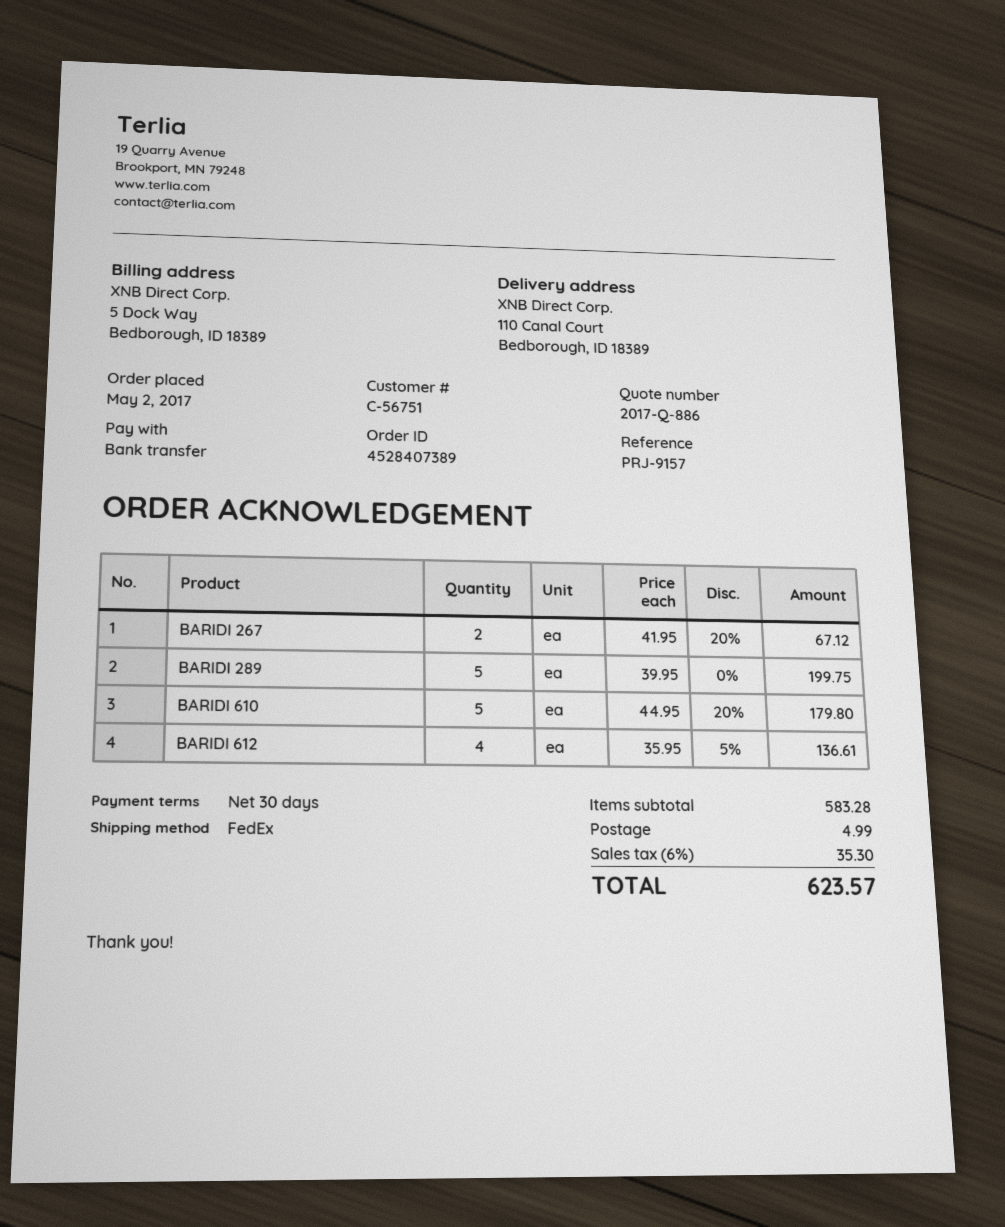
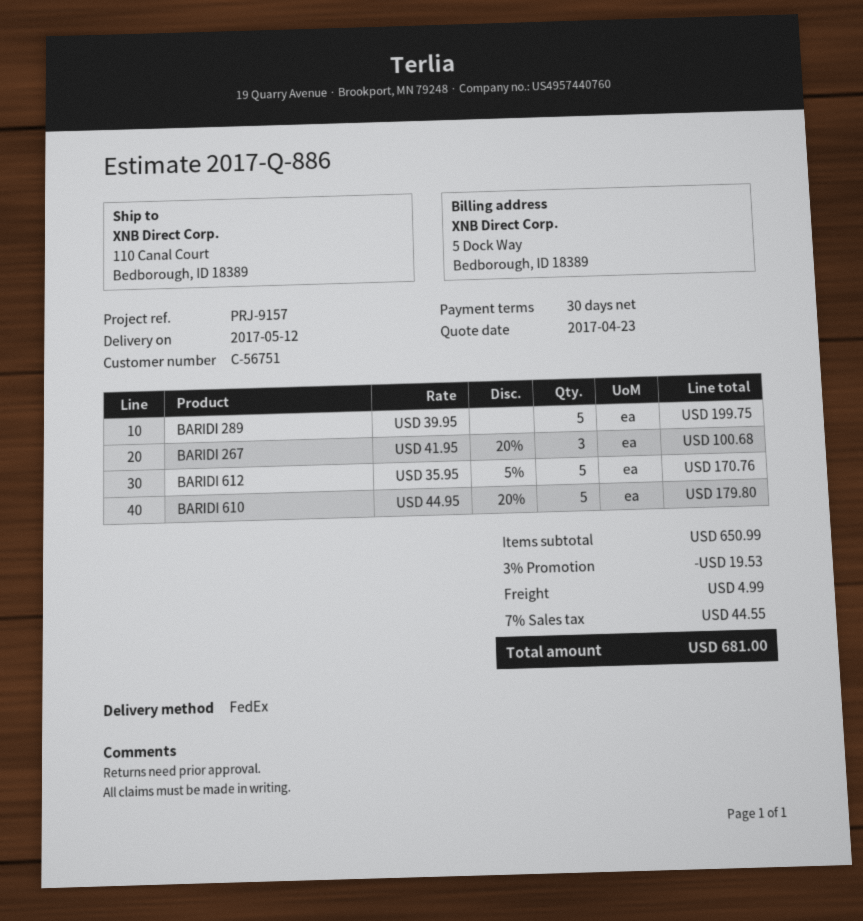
BARIDI 267: 2 x 41.95 - 20% = 67.12 -> 3 x 41.95 - 20% = 100.68
BARIDI 612: 4 x 35.95 - 5% = 136.61 -> 5 x 35.95 - 5% = 170.76
subtotal: 583.28 -> 650.99
discount: none -> 3% = 19.53
tax: 6% = 35.30 -> 7% = 44.55
total: 623.57 -> 681.00

